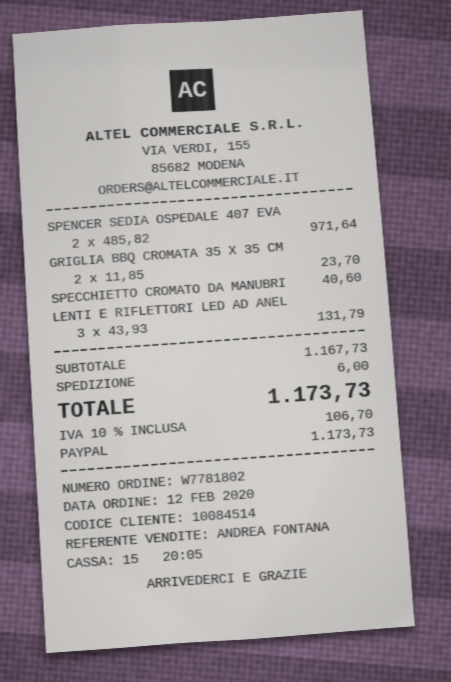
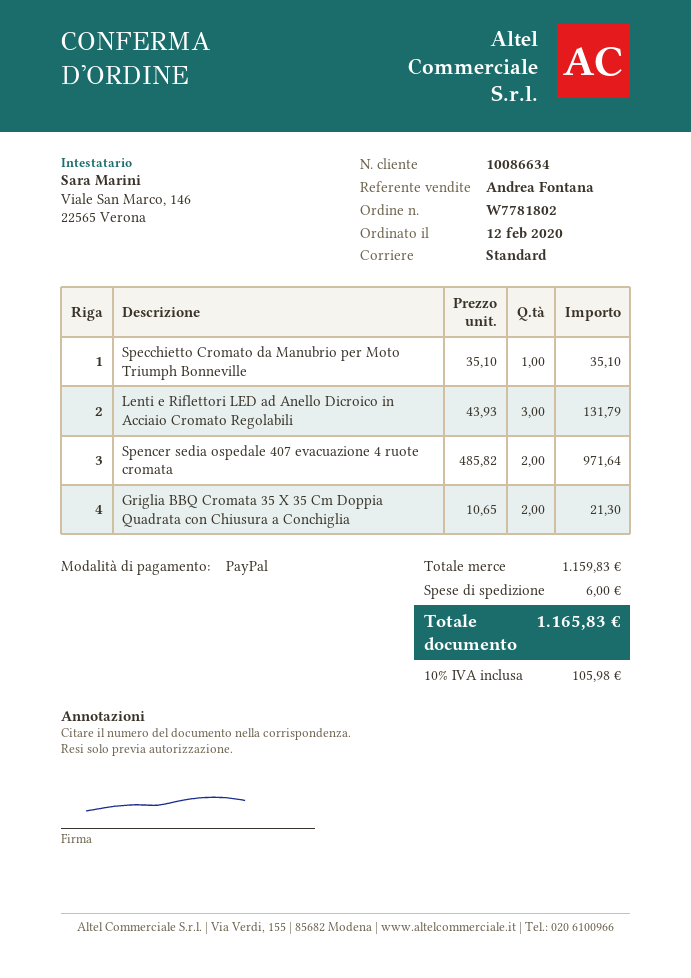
customer number: 10084514 -> 10086634
GRIGLIA BBQ CROMATA 35 X 35 CM: 2 x 11.85 = 23.70 -> 2 x 10.65 = 21.30
SPECCHIETTO CROMATO DA MANUBRI: 1 x 40.60 = 40.60 -> 1 x 35.10 = 35.10
subtotal: 1167.73 -> 1159.83
tax: 10% = 106.70 -> 10% = 105.98
total: 1173.73 -> 1165.83

